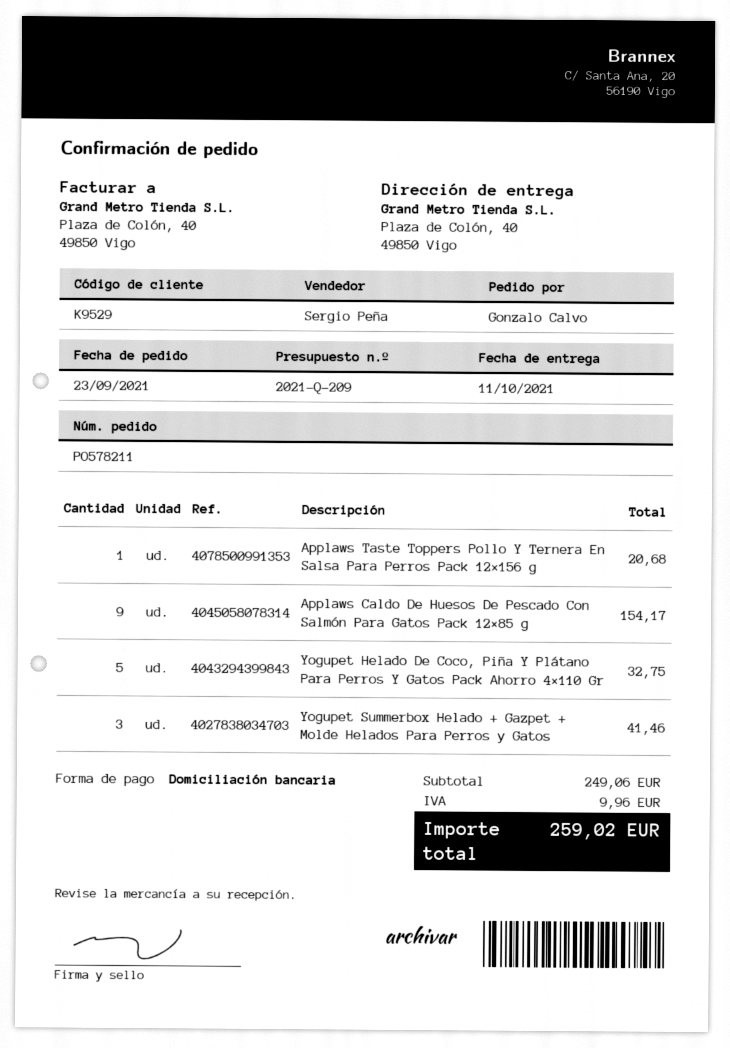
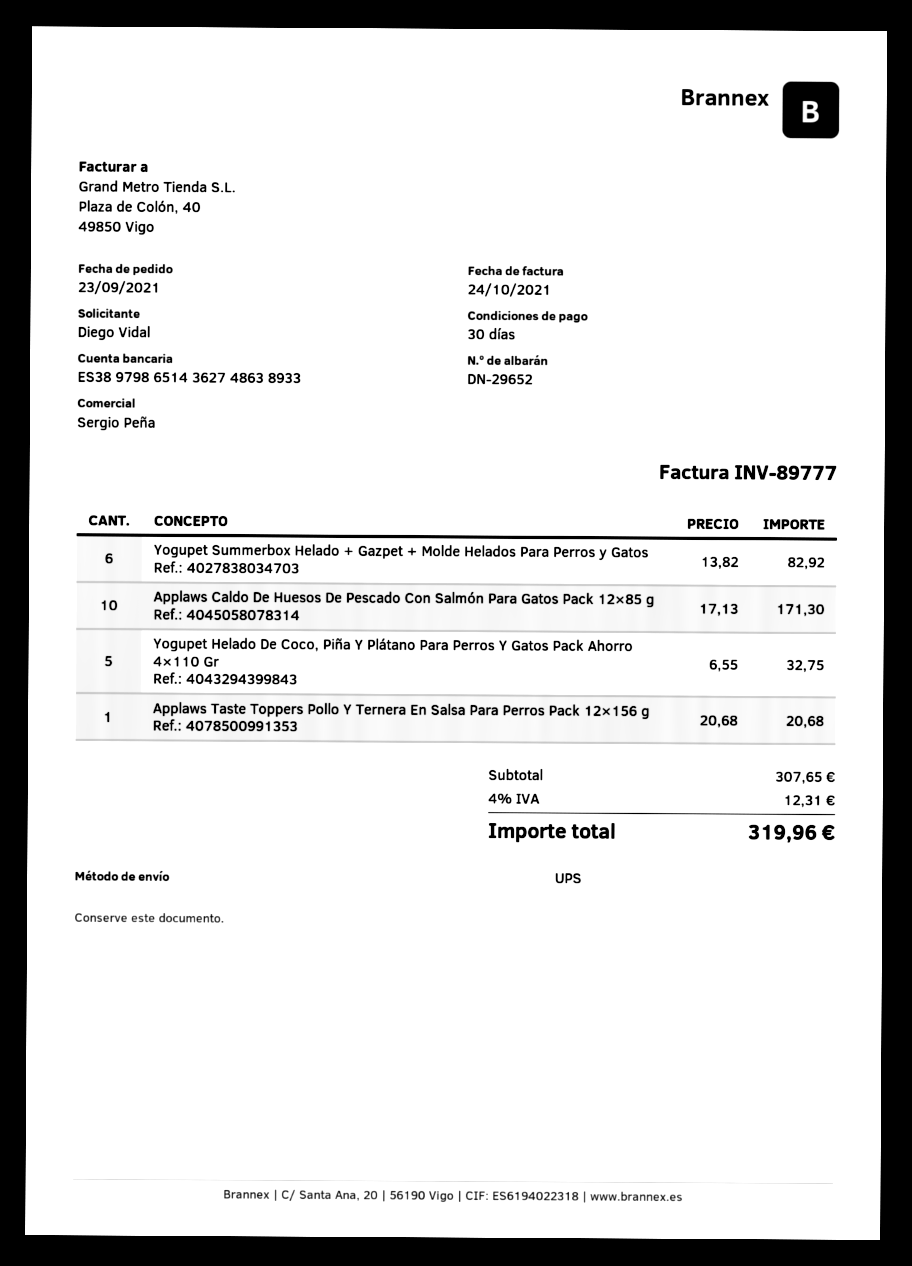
ordered by: Gonzalo Calvo -> Diego Vidal
Applaws Caldo De Huesos De Pescado Con Salmón Para Gatos Pack 12×85 g: 9 for 154.17 -> 10 for 171.30
Yogupet Summerbox Helado + Gazpet + Molde Helados Para Perros y Gatos: 3 for 41.46 -> 6 for 82.92
subtotal: 249.06 -> 307.65
tax: 9.96 -> 12.31
total: 259.02 -> 319.96

